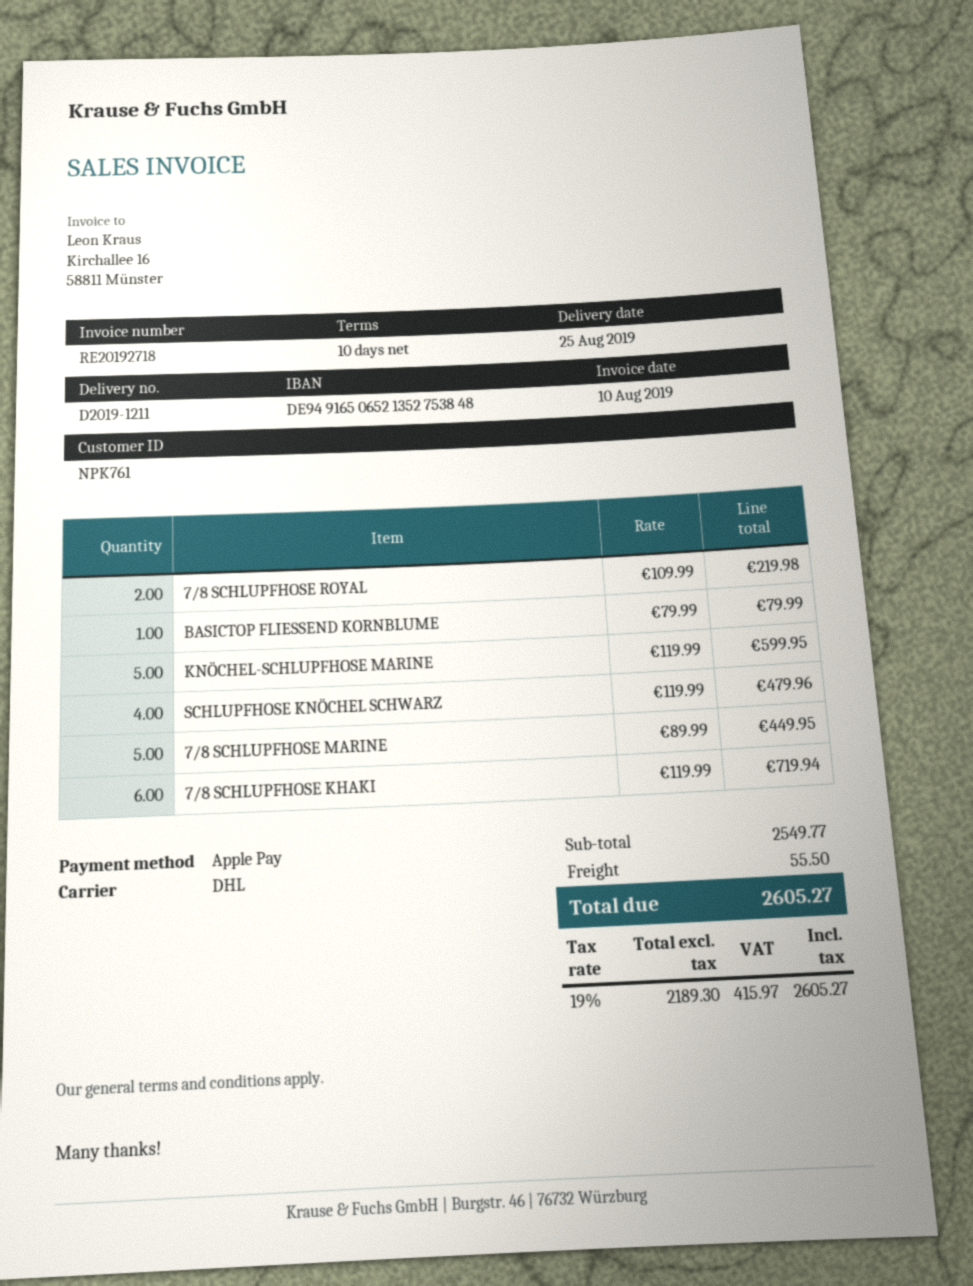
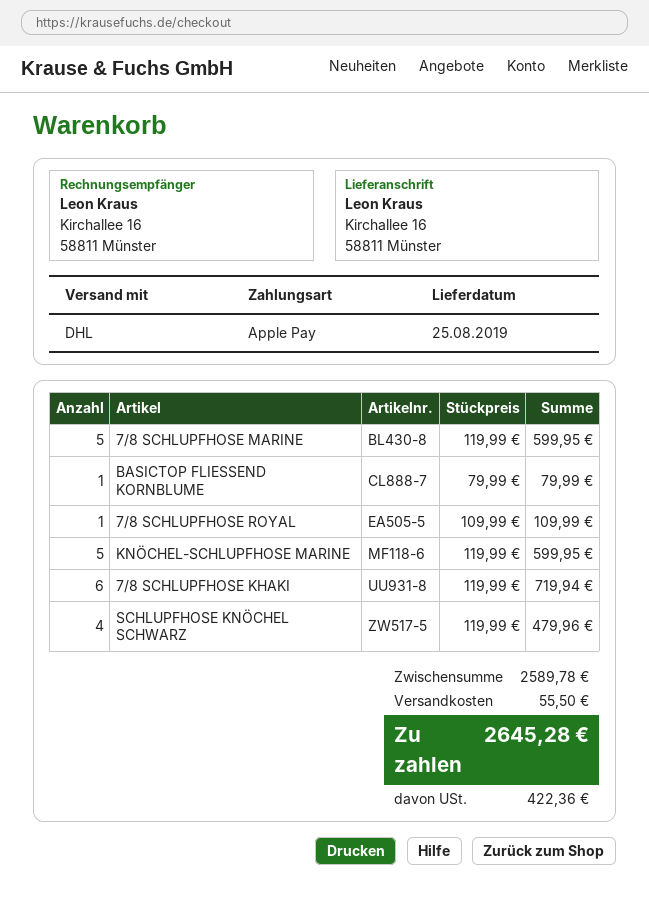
7/8 SCHLUPFHOSE ROYAL: 2 x 109.99 = 219.98 -> 1 x 109.99 = 109.99
7/8 SCHLUPFHOSE MARINE: 5 x 89.99 = 449.95 -> 5 x 119.99 = 599.95
subtotal: 2549.77 -> 2589.78
tax: 415.97 -> 422.36
total: 2605.27 -> 2645.28

